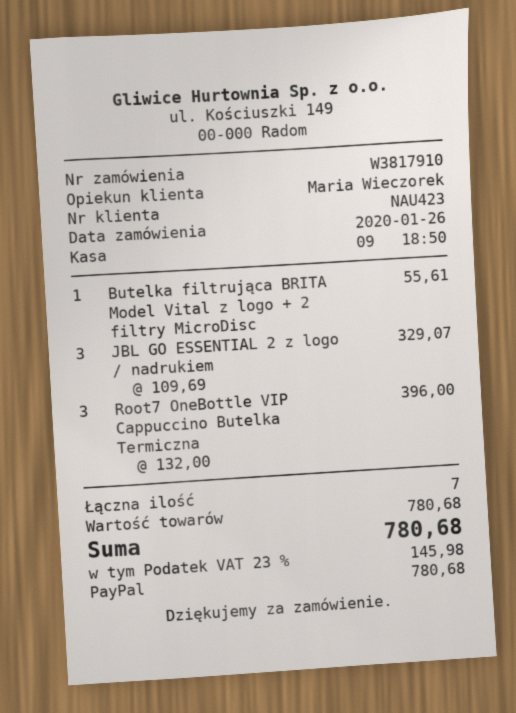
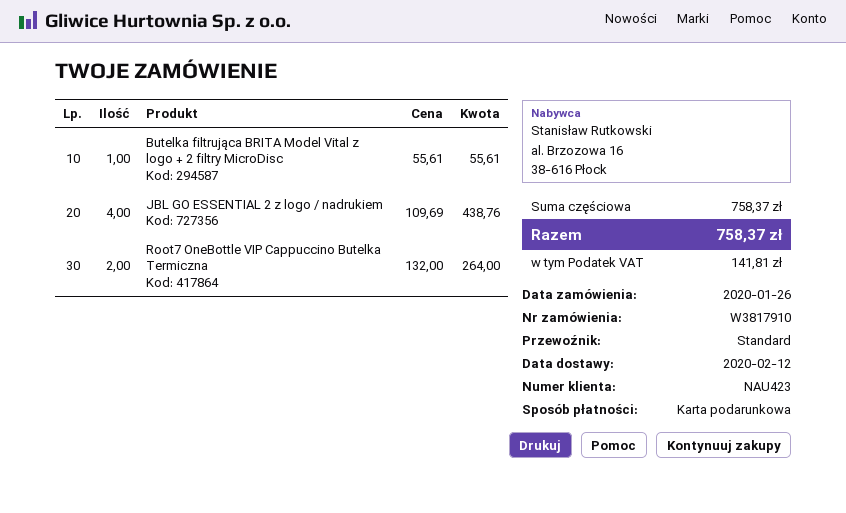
payment method: PayPal -> gift card
JBL GO ESSENTIAL 2 z logo / nadrukiem: 3 x 109.69 = 329.07 -> 4 x 109.69 = 438.76
Root7 OneBottle VIP Cappuccino Butelka Termiczna: 3 x 132.00 = 396.00 -> 2 x 132.00 = 264.00
subtotal: 780.68 -> 758.37
tax: 145.98 -> 141.81
total: 780.68 -> 758.37

